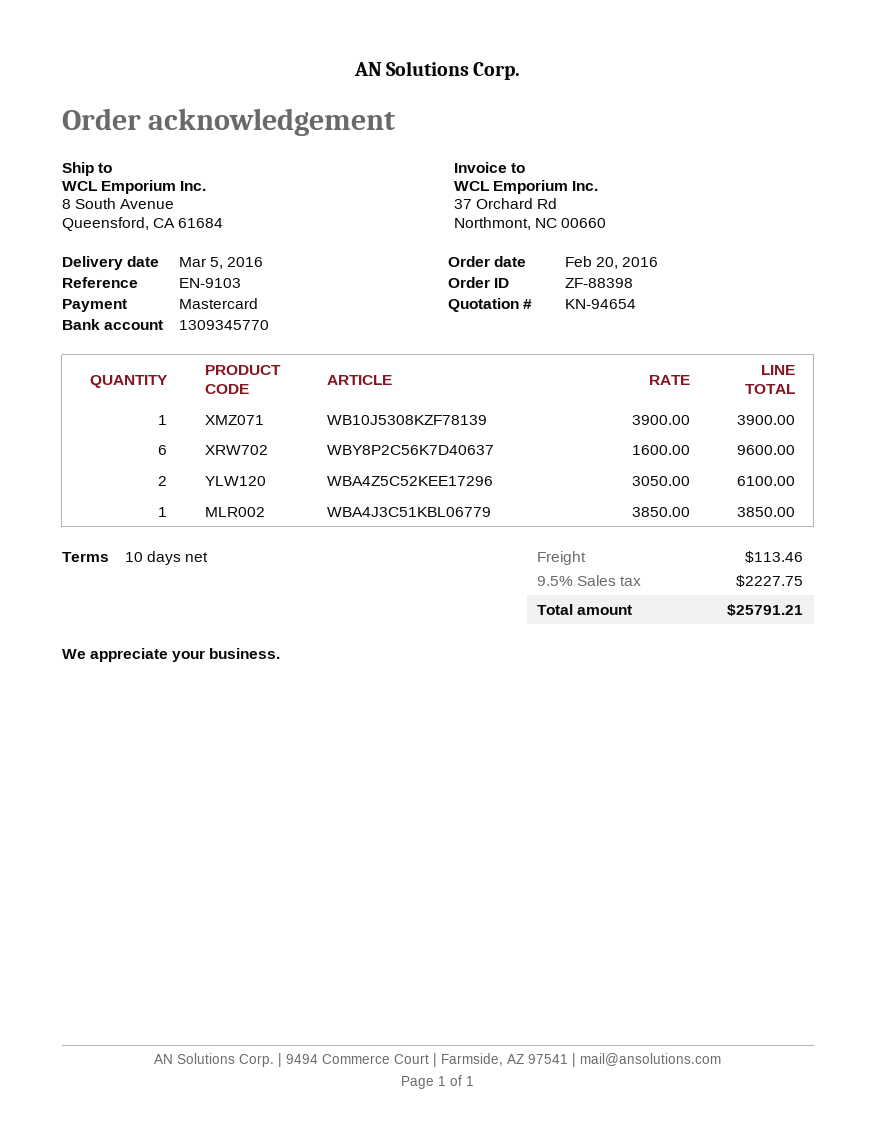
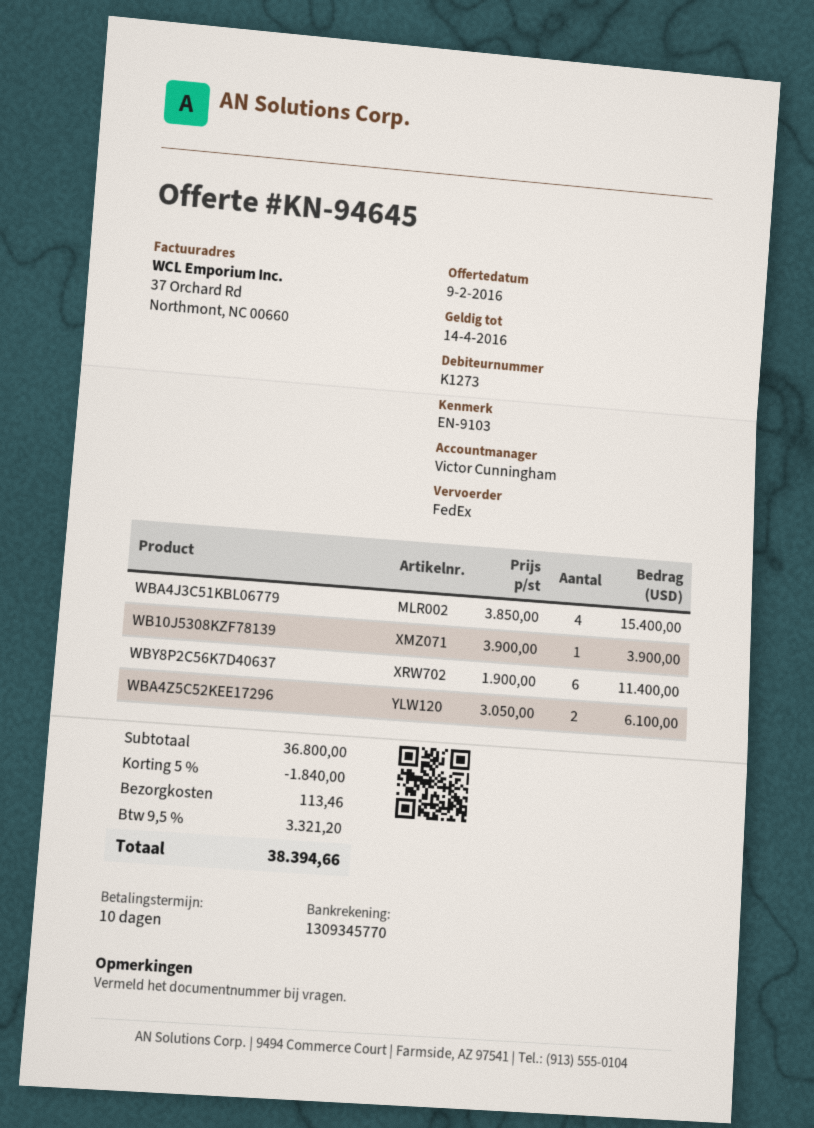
quote number: KN-94654 -> KN-94645
WBY8P2C56K7D40637: 6 x 1600.00 = 9600.00 -> 6 x 1900.00 = 11400.00
WBA4J3C51KBL06779: 1 x 3850.00 = 3850.00 -> 4 x 3850.00 = 15400.00
discount: none -> 5% = 1840.00
tax: 9.5% = 2227.75 -> 9.5% = 3321.20
total: 25791.21 -> 38394.66

